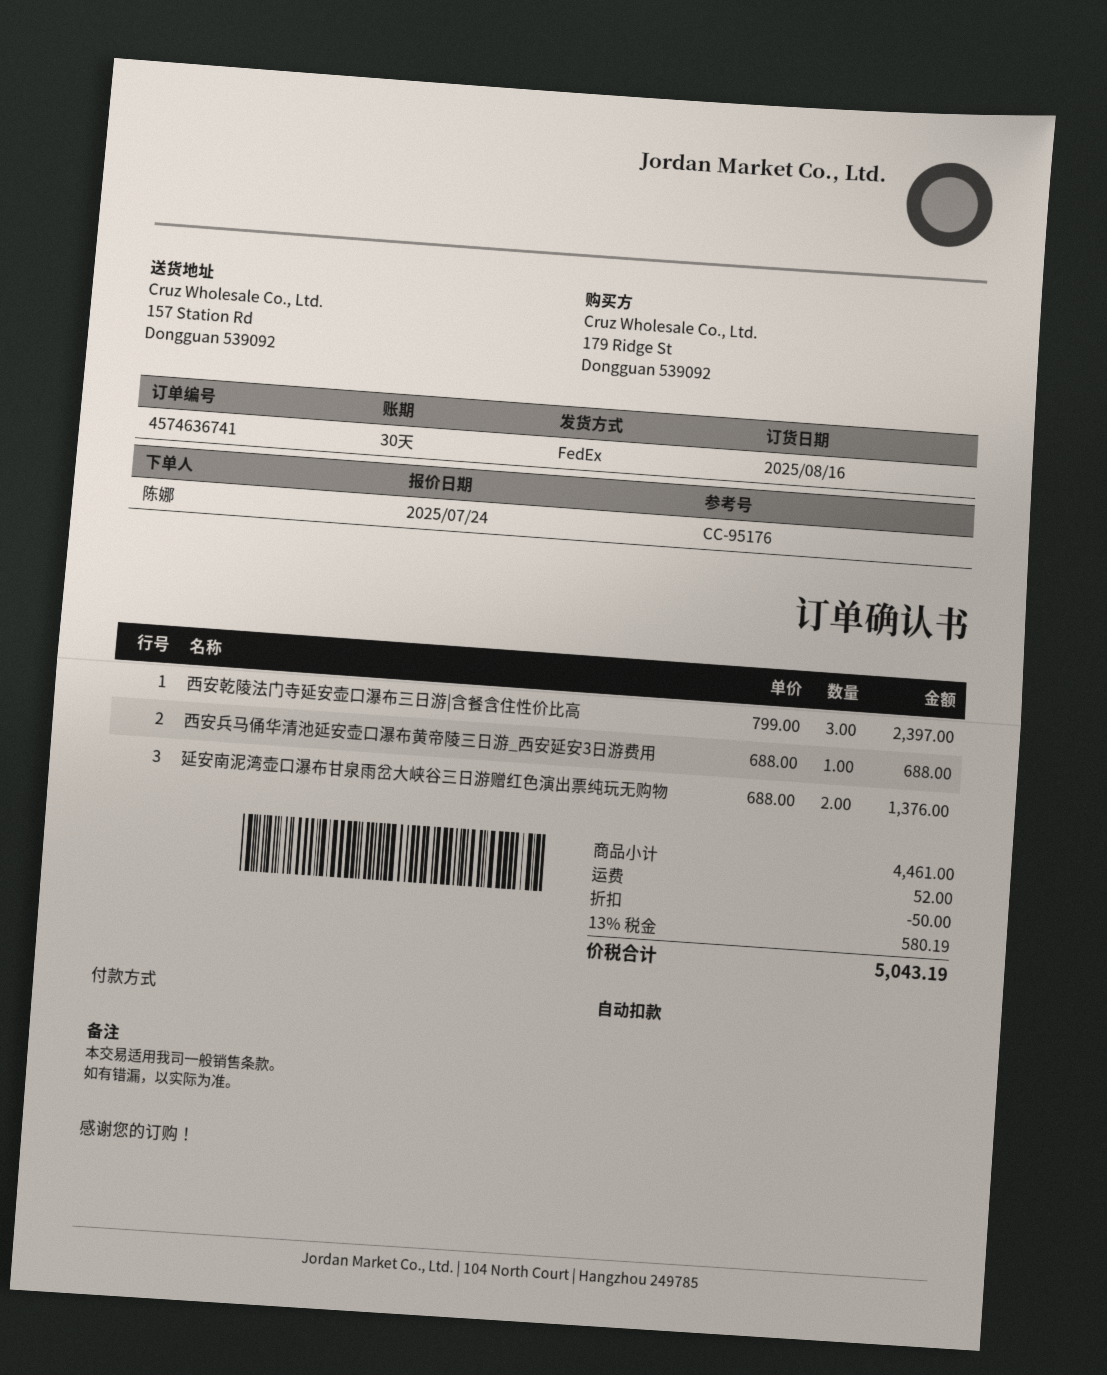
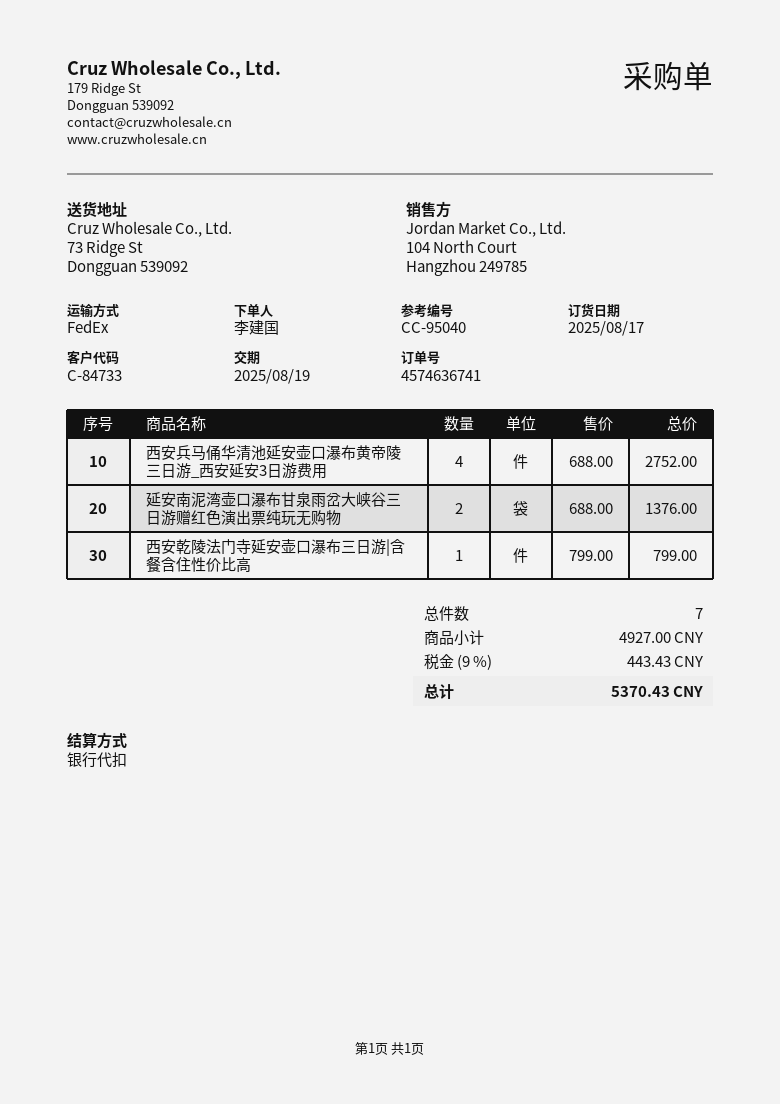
order date: 2025-08-16 -> 2025-08-17
reference: CC-95176 -> CC-95040
ordered by: 陈娜 -> 李建国
ship to: 157 Station Rd, Dongguan 539092 -> 73 Ridge St, Dongguan 539092
西安乾陵法门寺延安壶口瀑布三日游|含餐含住性价比高: 3 x 799.00 = 2397.00 -> 1 x 799.00 = 799.00
西安兵马俑华清池延安壶口瀑布黄帝陵三日游_西安延安3日游费用: 1 x 688.00 = 688.00 -> 4 x 688.00 = 2752.00
subtotal: 4461.00 -> 4927.00
discount: 50.00 -> none
shipping: 52.00 -> none
tax: 13% = 580.19 -> 9% = 443.43
total: 5043.19 -> 5370.43

